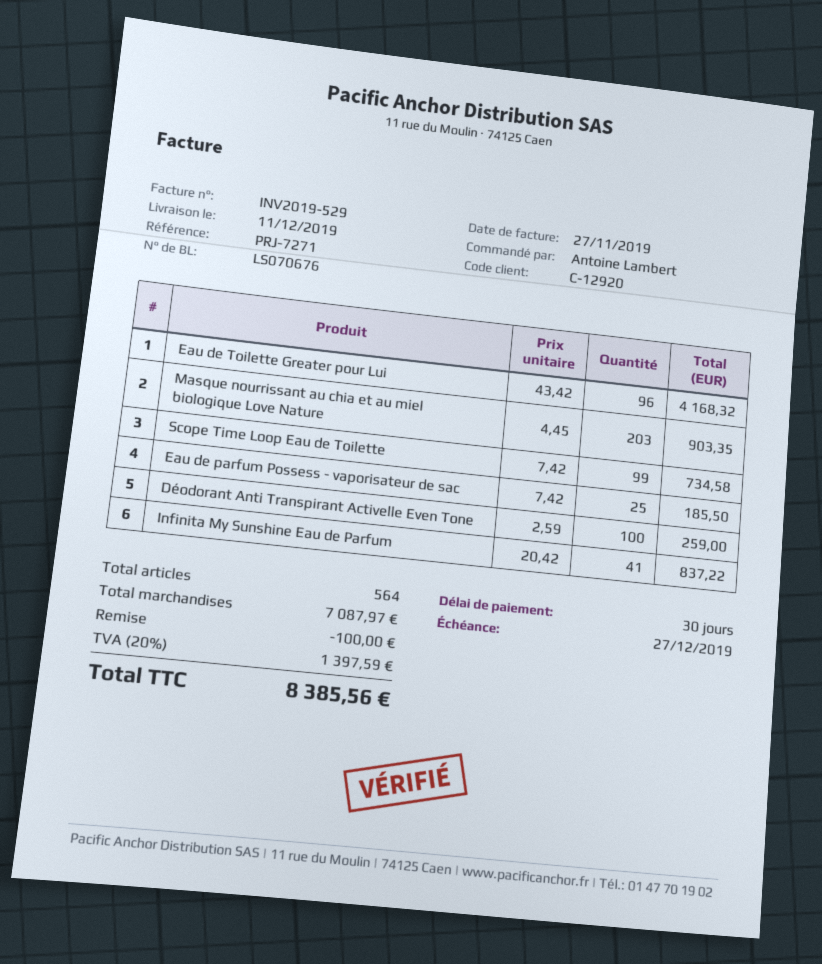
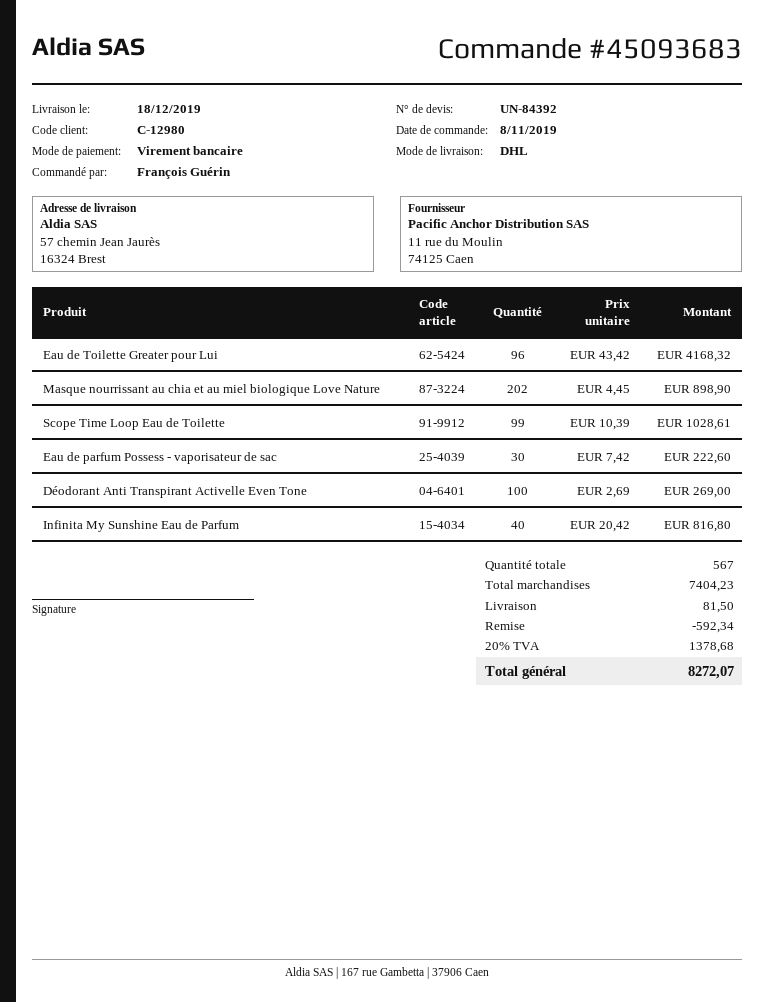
delivery date: 2019-12-11 -> 2019-12-18
customer number: C-12920 -> C-12980
ordered by: Antoine Lambert -> François Guérin
Masque nourrissant au chia et au miel biologique Love Nature: 203 x 4.45 = 903.35 -> 202 x 4.45 = 898.90
Scope Time Loop Eau de Toilette: 99 x 7.42 = 734.58 -> 99 x 10.39 = 1028.61
Eau de parfum Possess - vaporisateur de sac: 25 x 7.42 = 185.50 -> 30 x 7.42 = 222.60
Déodorant Anti Transpirant Activelle Even Tone: 100 x 2.59 = 259.00 -> 100 x 2.69 = 269.00
Infinita My Sunshine Eau de Parfum: 41 x 20.42 = 837.22 -> 40 x 20.42 = 816.80
total quantity: 564 -> 567
subtotal: 7087.97 -> 7404.23
discount: 100.00 -> 592.34
shipping: none -> 81.50
tax: 20% = 1397.59 -> 20% = 1378.68
total: 8385.56 -> 8272.07

